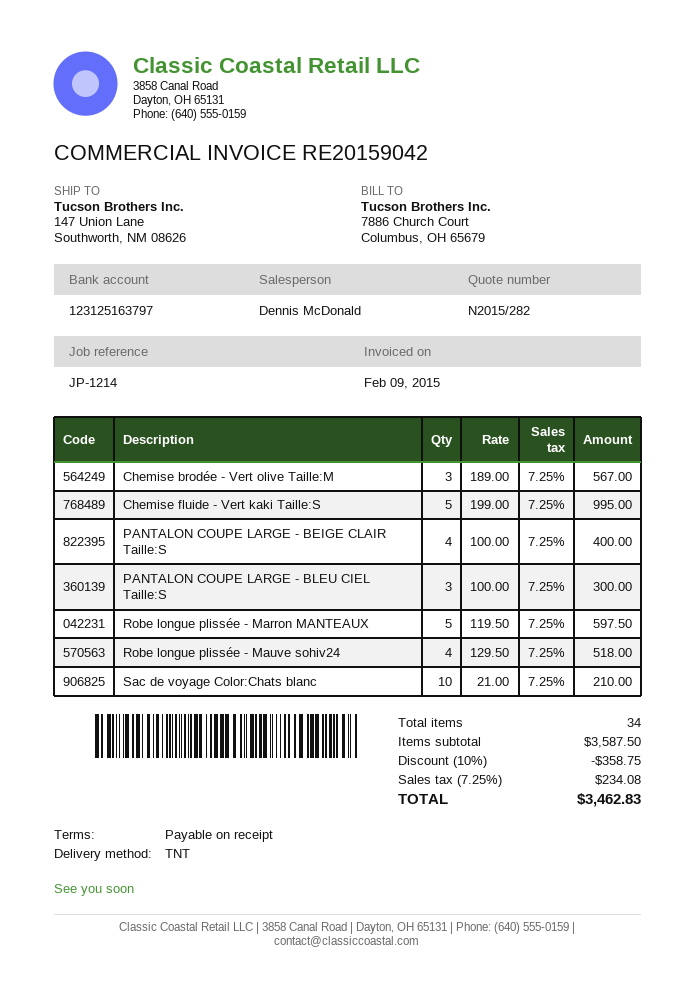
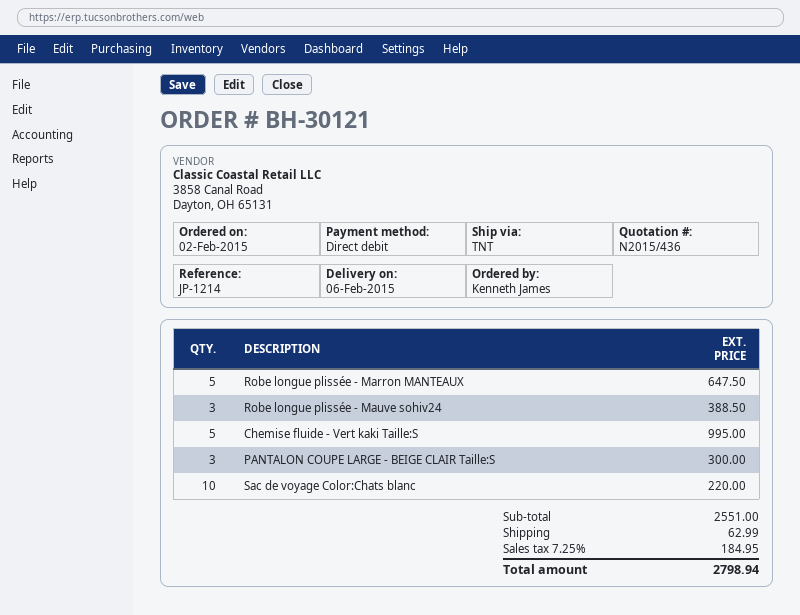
quote number: N2015/282 -> N2015/436
Chemise brodée - Vert olive Taille:M: 3 for 567.00 -> none
PANTALON COUPE LARGE - BEIGE CLAIR Taille:S: 4 for 400.00 -> 3 for 300.00
PANTALON COUPE LARGE - BLEU CIEL Taille:S: 3 for 300.00 -> none
Robe longue plissée - Marron MANTEAUX: 5 for 597.50 -> 5 for 647.50
Robe longue plissée - Mauve sohiv24: 4 for 518.00 -> 3 for 388.50
Sac de voyage Color:Chats blanc: 10 for 210.00 -> 10 for 220.00
subtotal: 3587.50 -> 2551.00
discount: 10% = 358.75 -> none
shipping: none -> 62.99
tax: 7.25% = 234.08 -> 7.25% = 184.95
total: 3462.83 -> 2798.94

